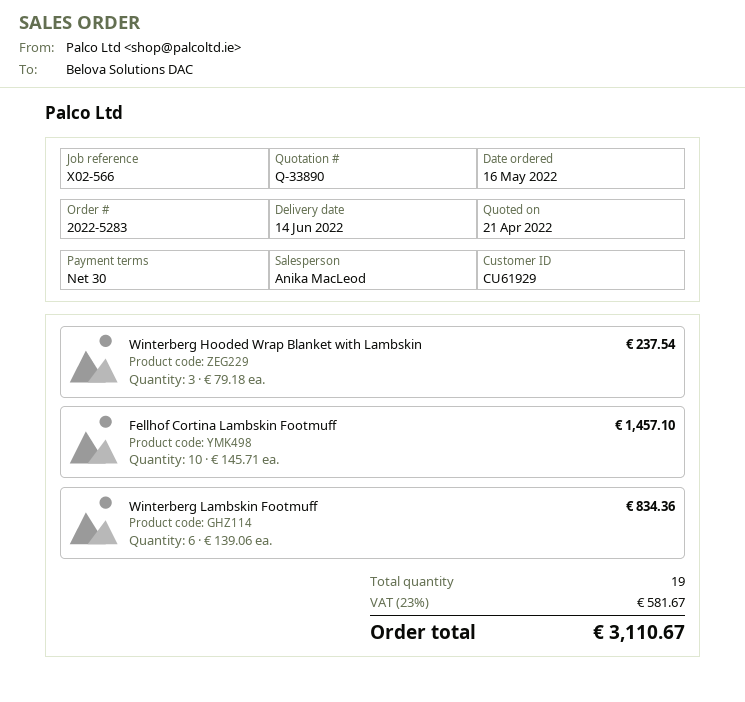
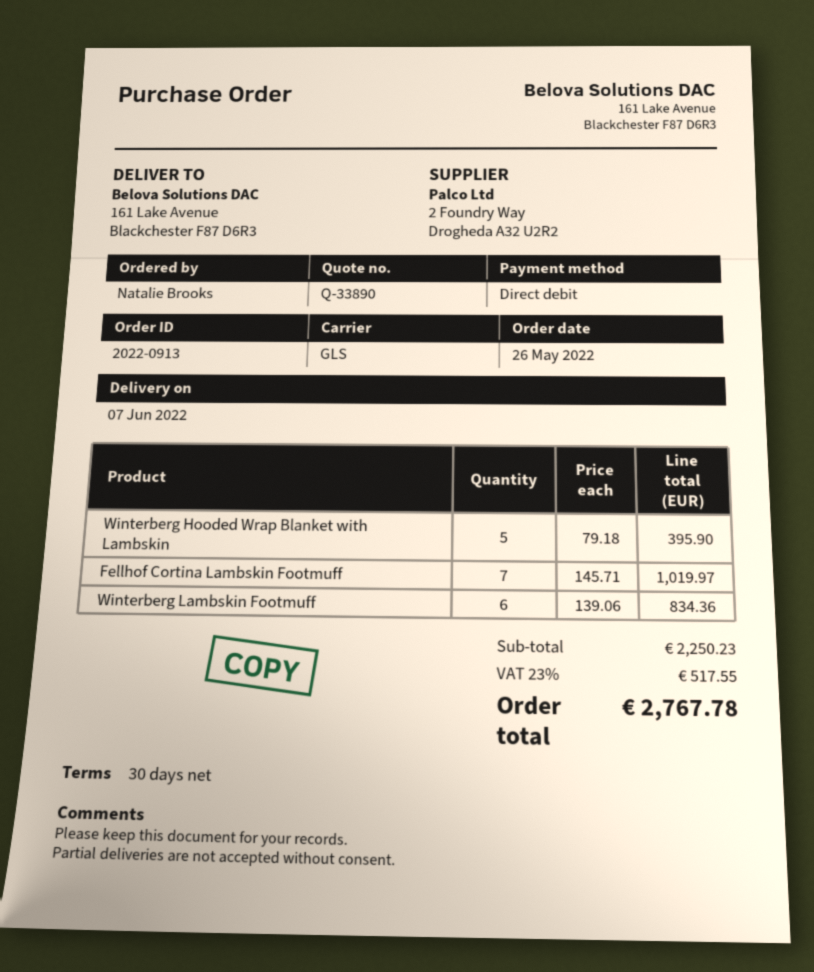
order number: 2022-5283 -> 2022-0913
order date: 2022-05-16 -> 2022-05-26
delivery date: 2022-06-14 -> 2022-06-07
Winterberg Hooded Wrap Blanket with Lambskin: 3 x 79.18 = 237.54 -> 5 x 79.18 = 395.90
Fellhof Cortina Lambskin Footmuff: 10 x 145.71 = 1457.10 -> 7 x 145.71 = 1019.97
tax: 23% = 581.67 -> 23% = 517.55
total: 3110.67 -> 2767.78

